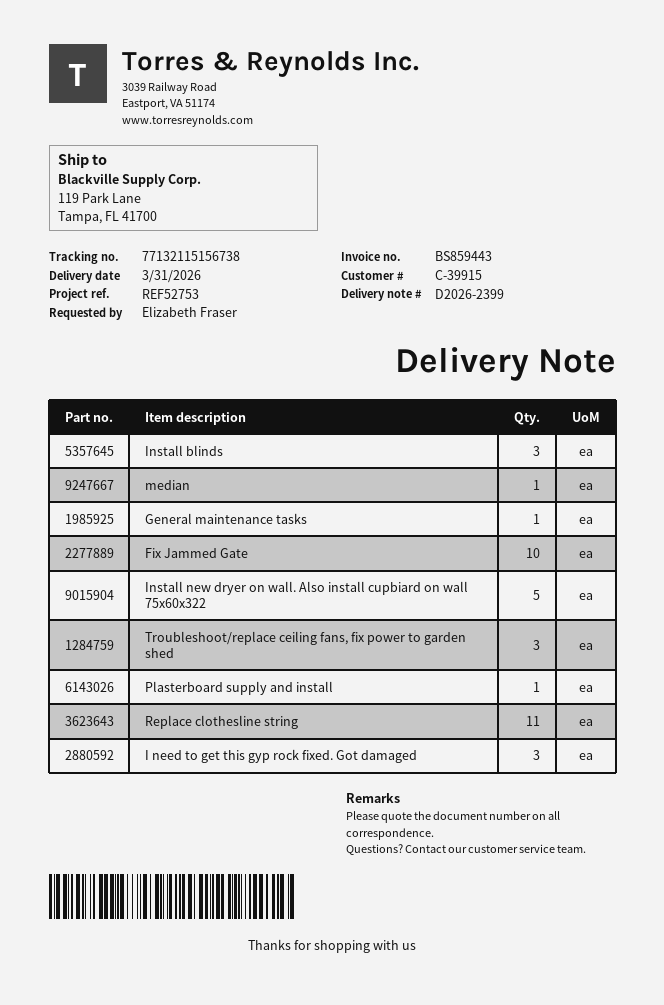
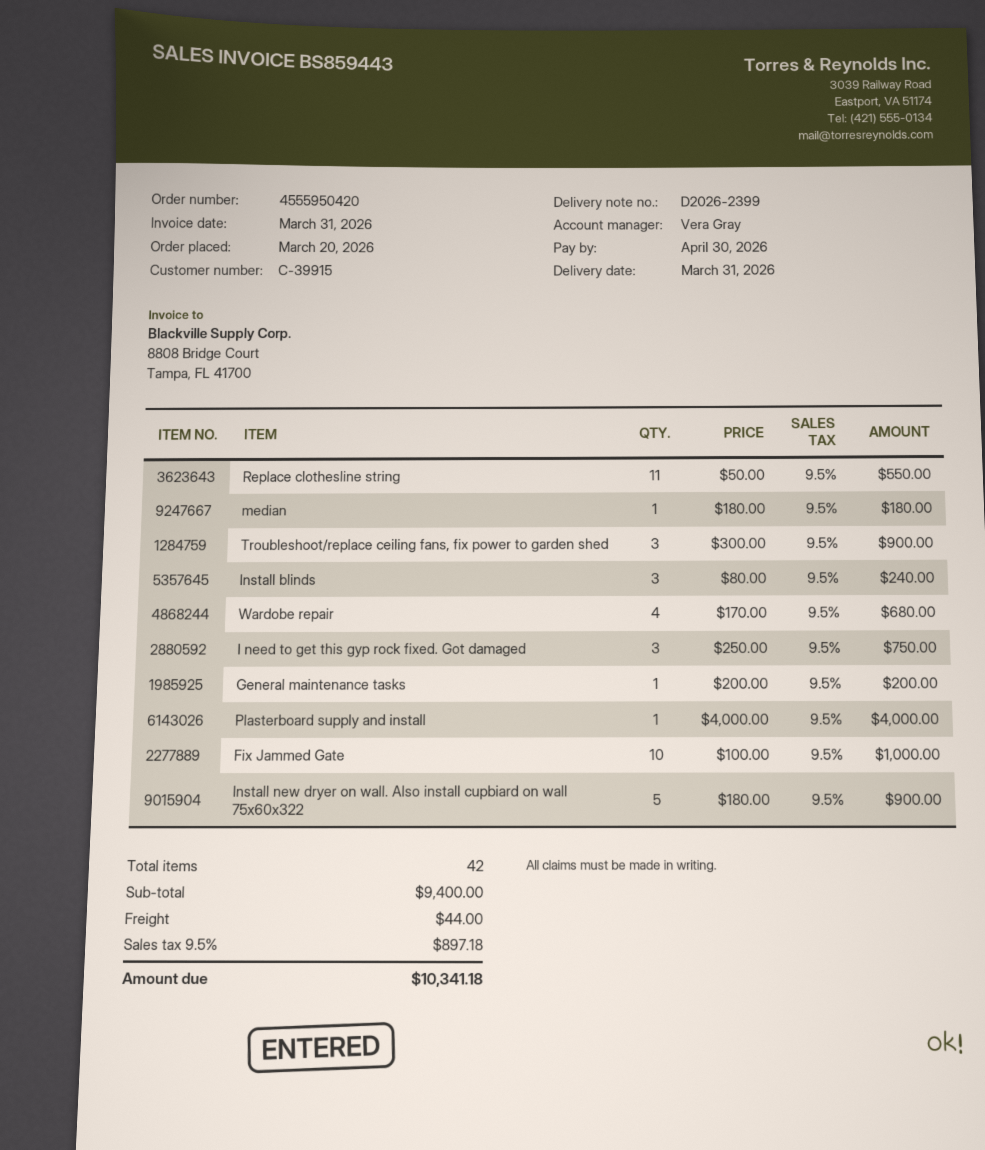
Wardobe repair: none -> 4

